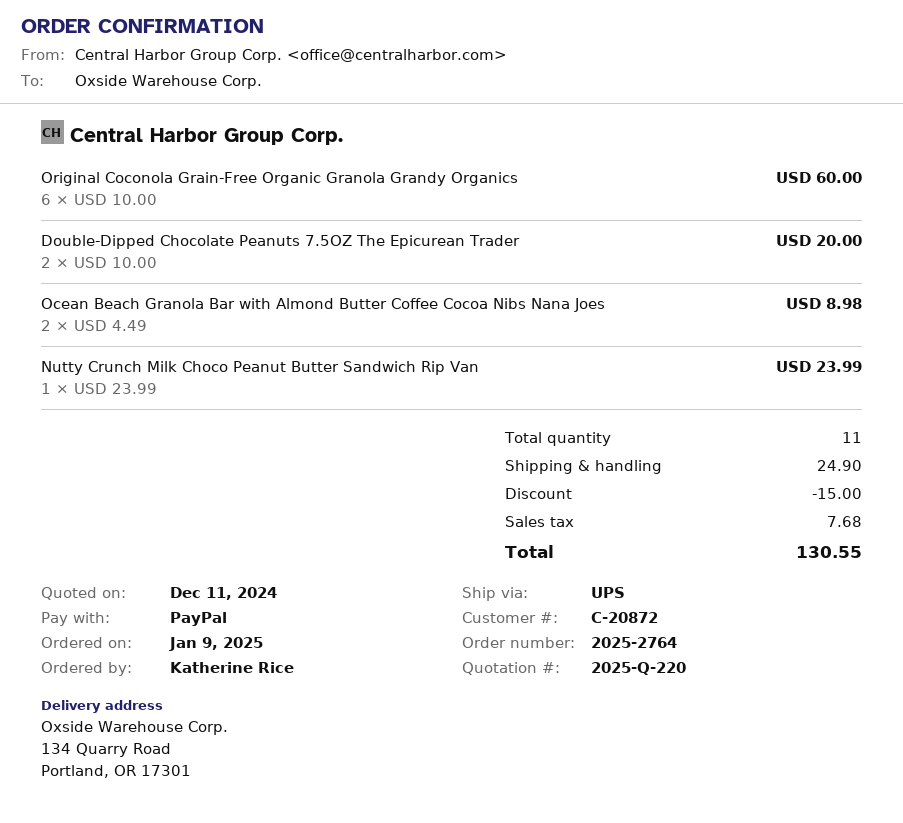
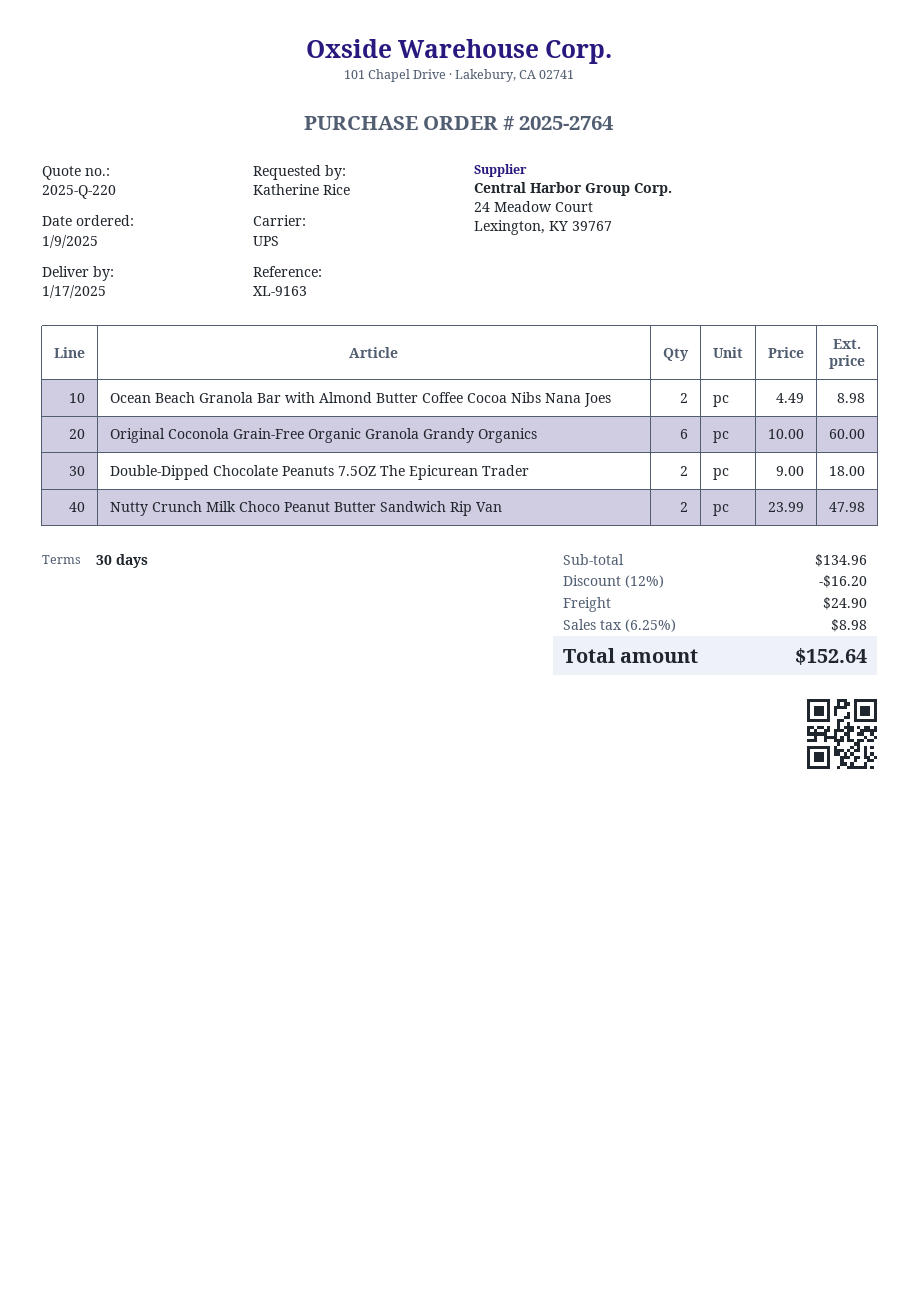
Double-Dipped Chocolate Peanuts 7.5OZ The Epicurean Trader: 2 x 10.00 = 20.00 -> 2 x 9.00 = 18.00
Nutty Crunch Milk Choco Peanut Butter Sandwich Rip Van: 1 x 23.99 = 23.99 -> 2 x 23.99 = 47.98
discount: 15.00 -> 16.20
tax: 7.68 -> 8.98
total: 130.55 -> 152.64

